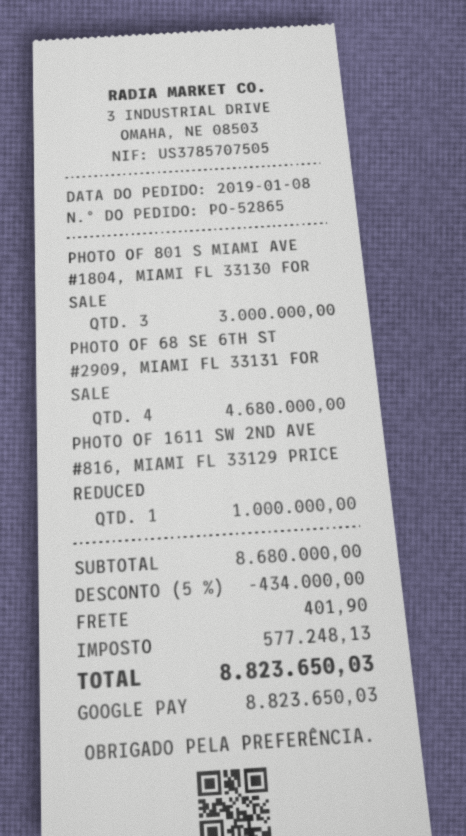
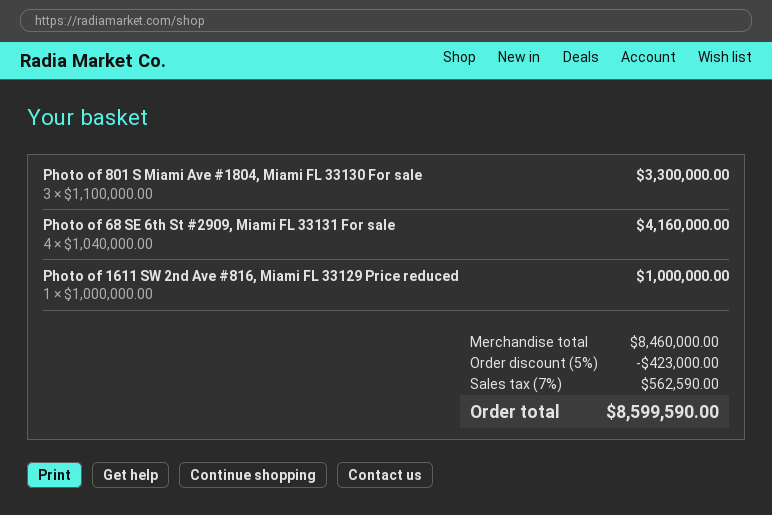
PHOTO OF 801 S MIAMI AVE #1804, MIAMI FL 33130 FOR SALE: 3 for 3000000.00 -> 3 for 3300000.00
PHOTO OF 68 SE 6TH ST #2909, MIAMI FL 33131 FOR SALE: 4 for 4680000.00 -> 4 for 4160000.00
subtotal: 8680000.00 -> 8460000.00
discount: 5% = 434000.00 -> 5% = 423000.00
shipping: 401.90 -> none
tax: 577248.13 -> 562590.00
total: 8823650.03 -> 8599590.00

